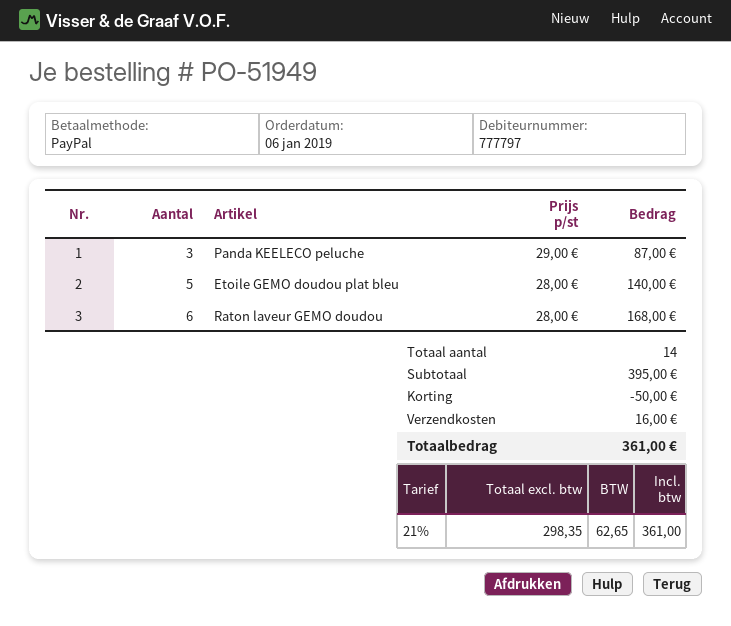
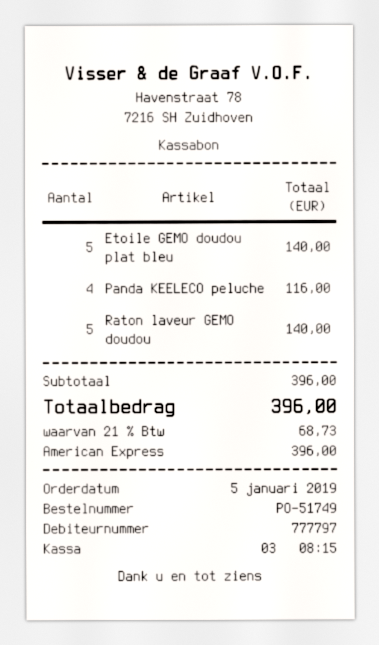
order number: PO-51949 -> PO-51749
order date: 2019-01-06 -> 2019-01-05
payment method: PayPal -> American Express
Panda KEELECO peluche: 3 for 87.00 -> 4 for 116.00
Raton laveur GEMO doudou: 6 for 168.00 -> 5 for 140.00
subtotal: 395.00 -> 396.00
discount: 50.00 -> none
shipping: 16.00 -> none
tax: 21% = 62.65 -> 21% = 68.73
total: 361.00 -> 396.00

